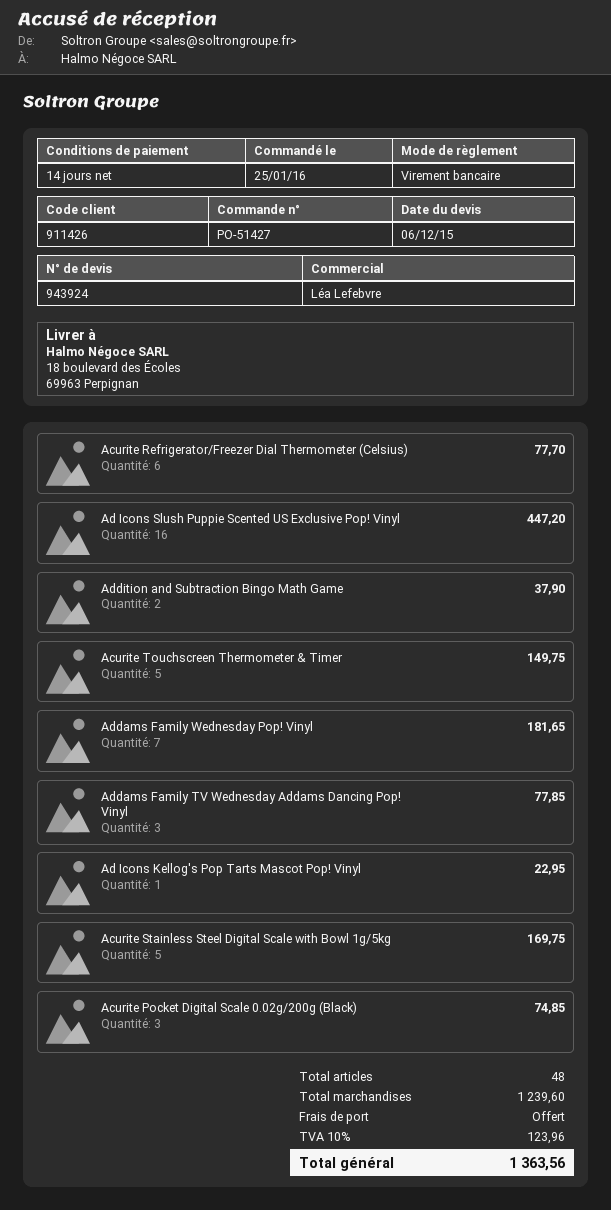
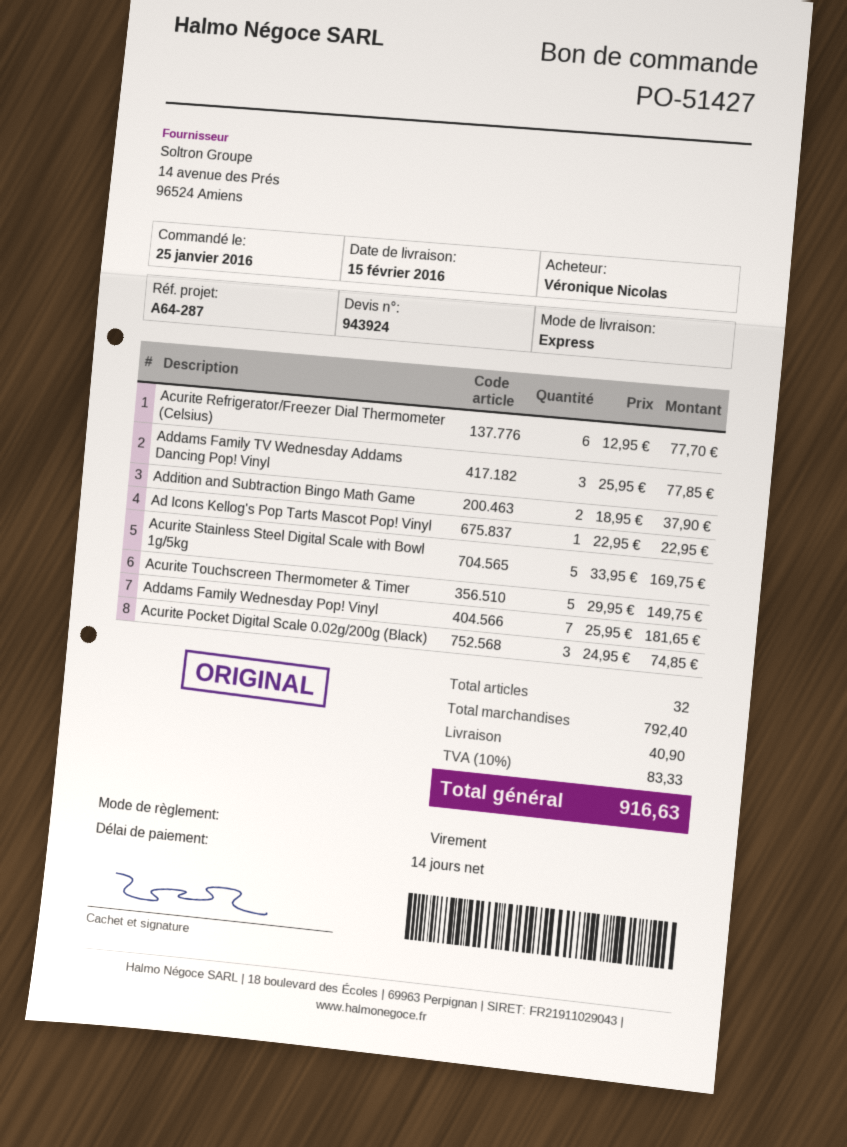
Ad Icons Slush Puppie Scented US Exclusive Pop! Vinyl: 16 for 447.20 -> none
total quantity: 48 -> 32
subtotal: 1239.60 -> 792.40
shipping: 0.00 -> 40.90
tax: 10% = 123.96 -> 10% = 83.33
total: 1363.56 -> 916.63

